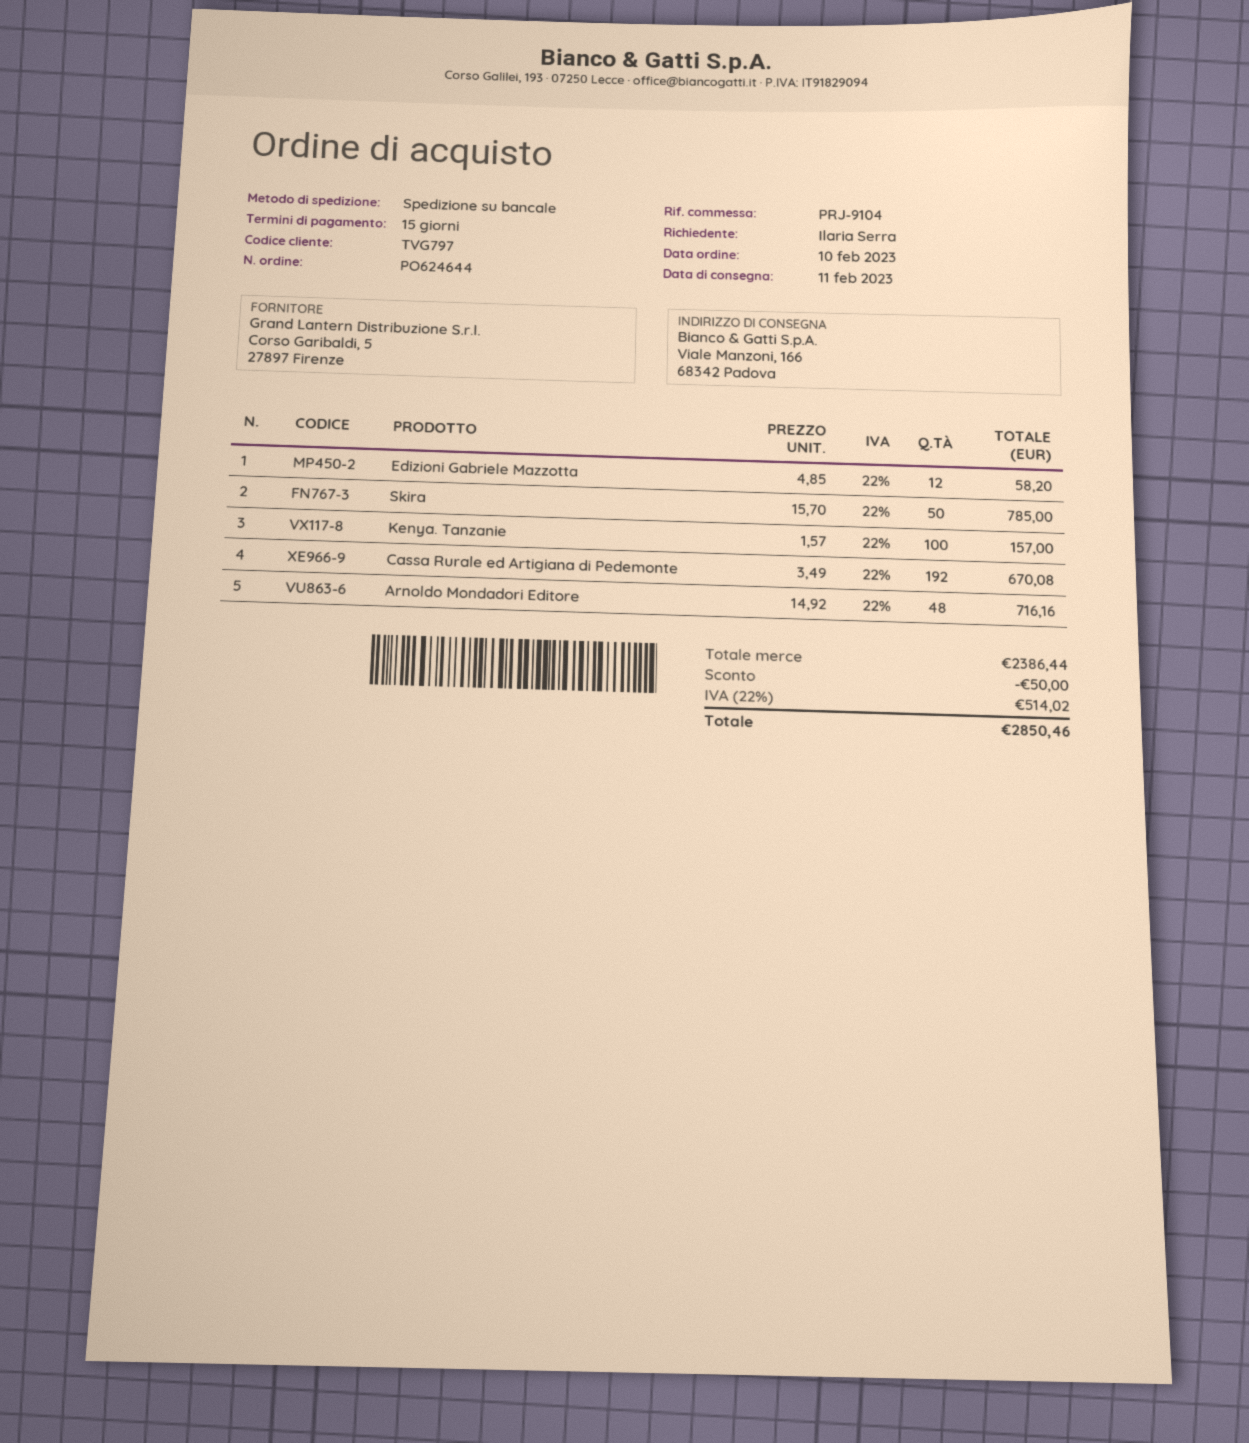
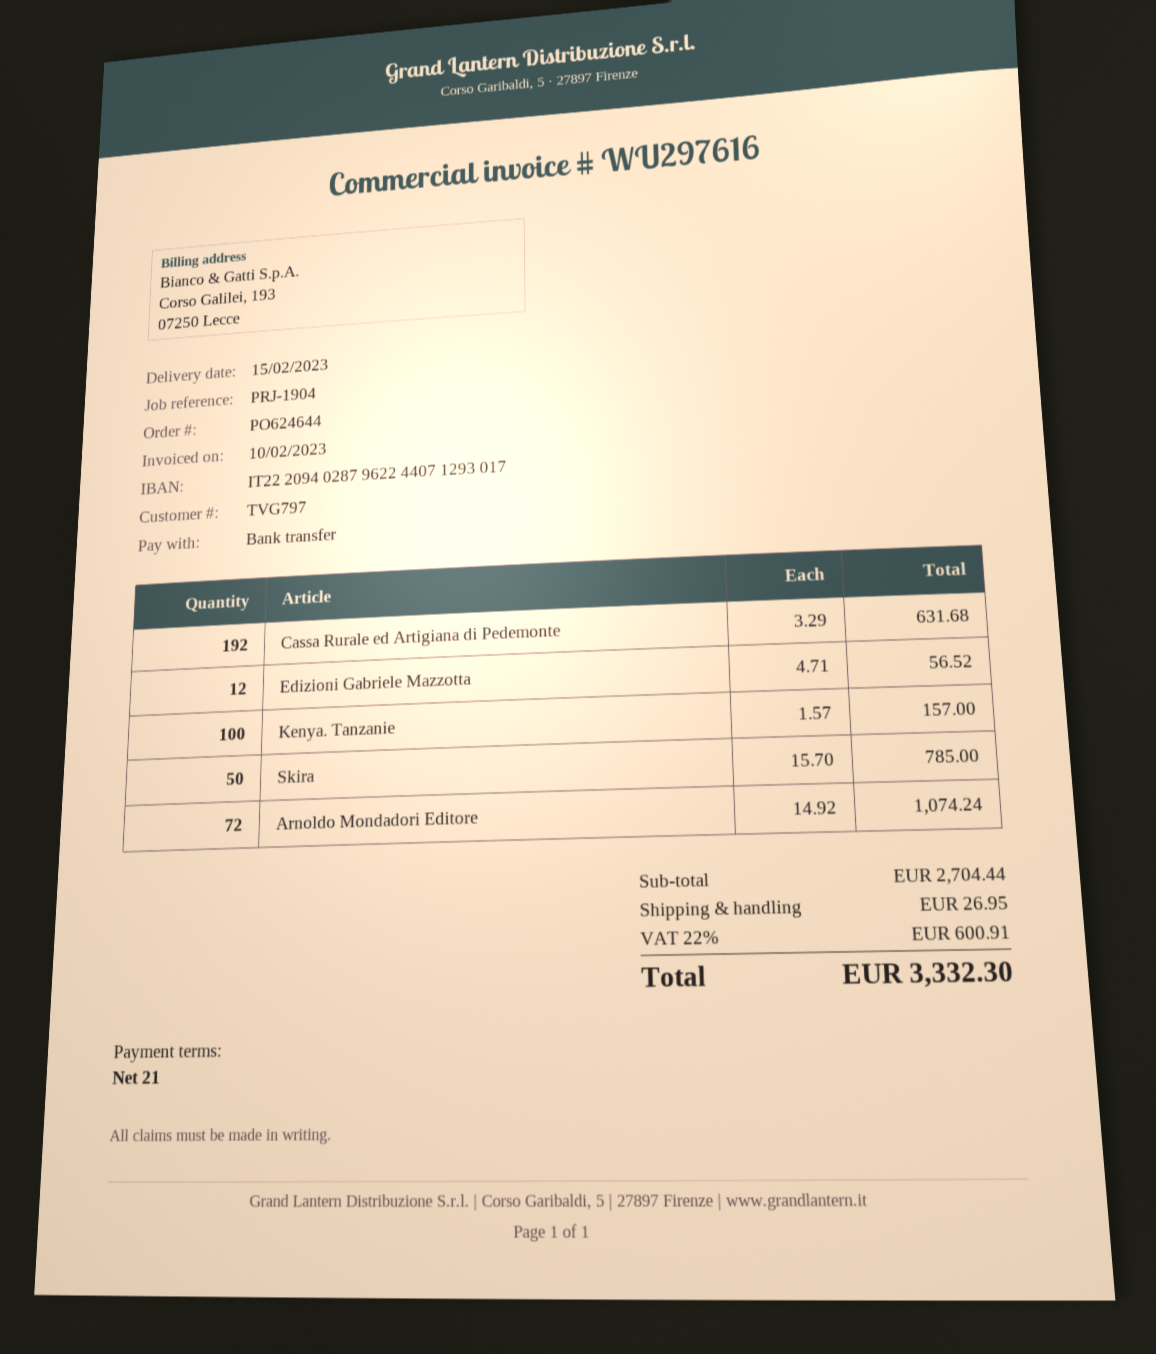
delivery date: 2023-02-11 -> 2023-02-15
payment terms: 15 days -> 21 days
reference: PRJ-9104 -> PRJ-1904
Edizioni Gabriele Mazzotta: 12 x 4.85 = 58.20 -> 12 x 4.71 = 56.52
Cassa Rurale ed Artigiana di Pedemonte: 192 x 3.49 = 670.08 -> 192 x 3.29 = 631.68
Arnoldo Mondadori Editore: 48 x 14.92 = 716.16 -> 72 x 14.92 = 1074.24
subtotal: 2386.44 -> 2704.44
discount: 50.00 -> none
shipping: none -> 26.95
tax: 22% = 514.02 -> 22% = 600.91
total: 2850.46 -> 3332.30

